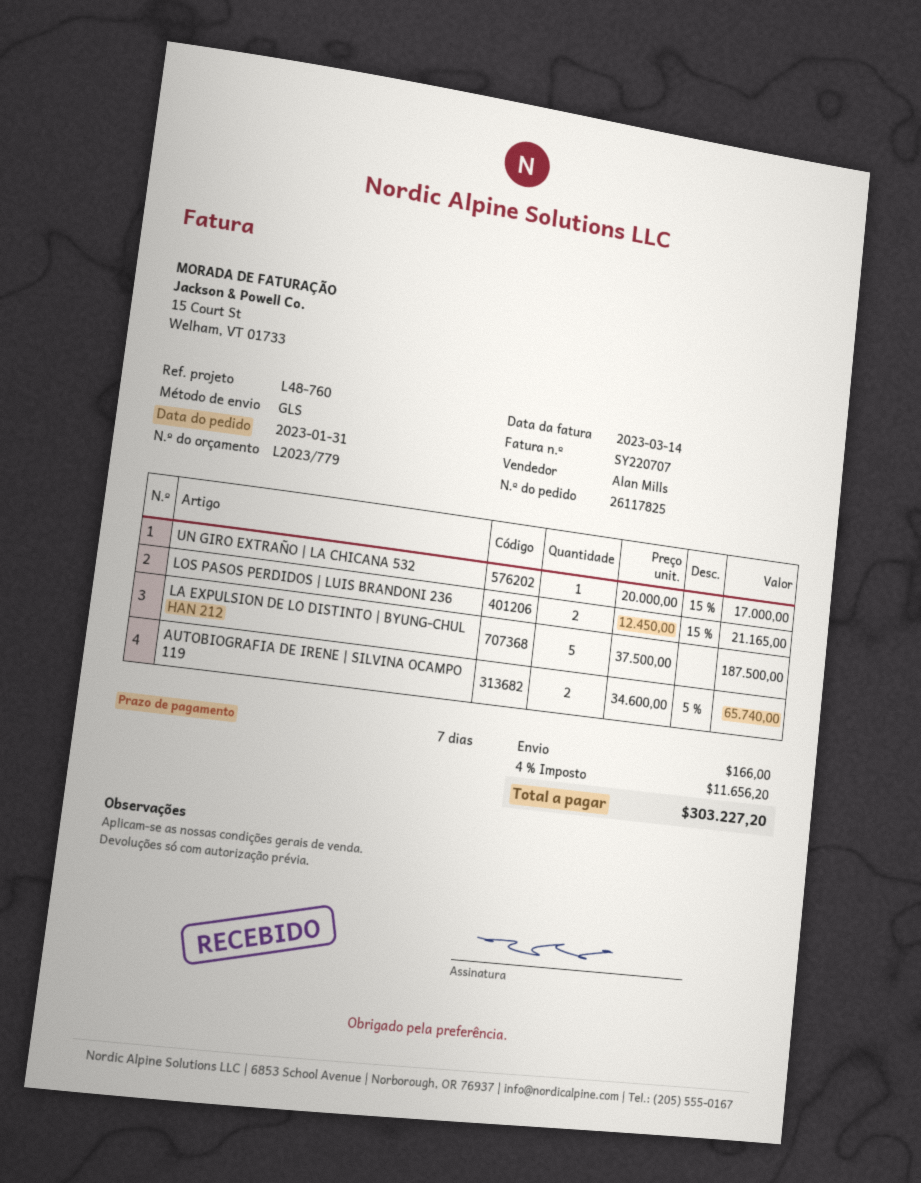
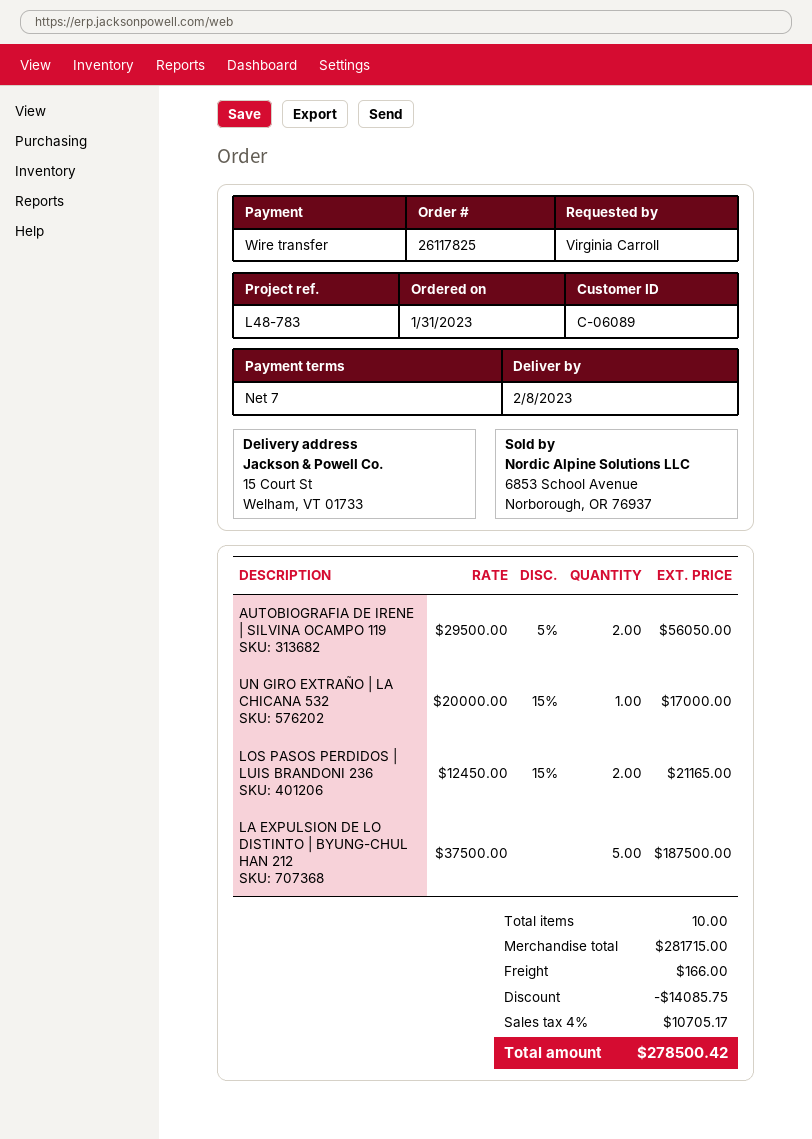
reference: L48-760 -> L48-783
AUTOBIOGRAFIA DE IRENE | SILVINA OCAMPO 119: 2 x 34600.00 - 5% = 65740.00 -> 2 x 29500.00 - 5% = 56050.00
discount: none -> 14085.75
tax: 4% = 11656.20 -> 4% = 10705.17
total: 303227.20 -> 278500.42

